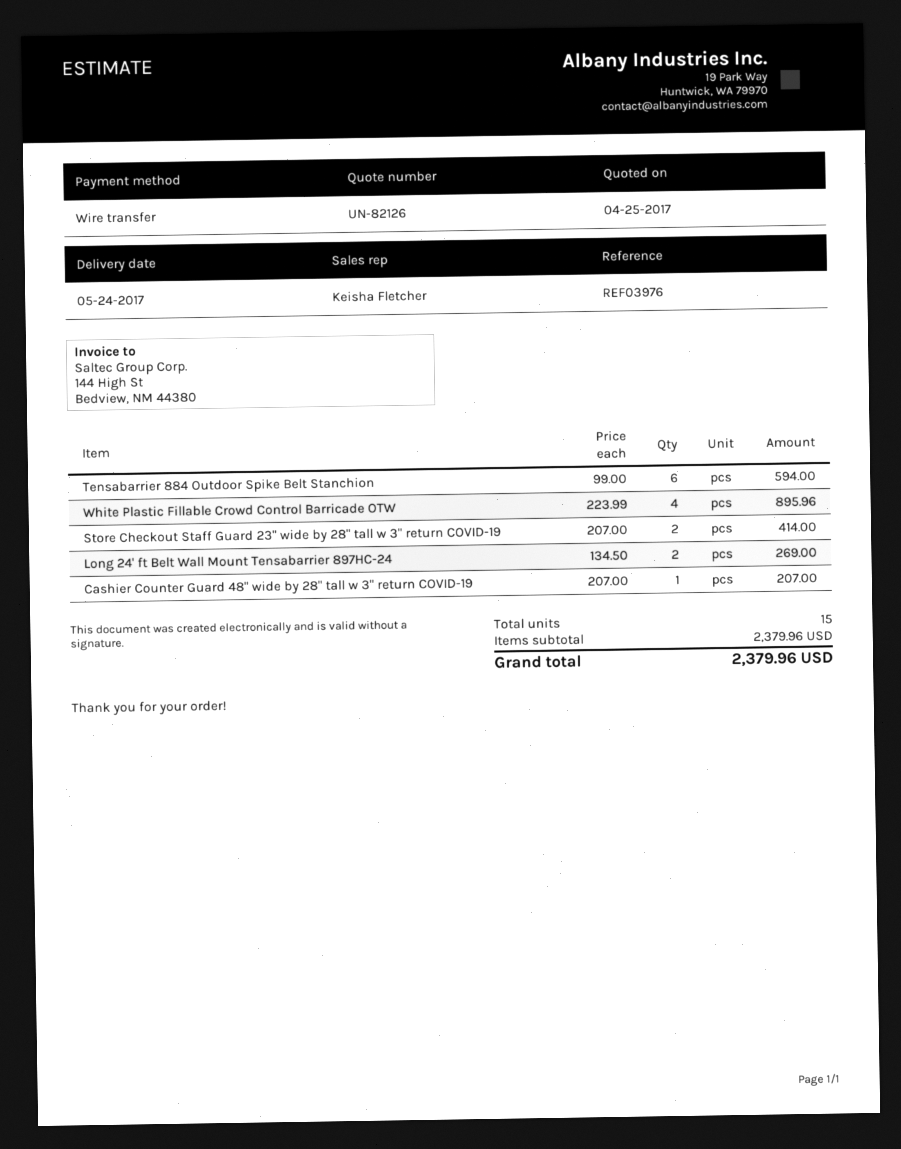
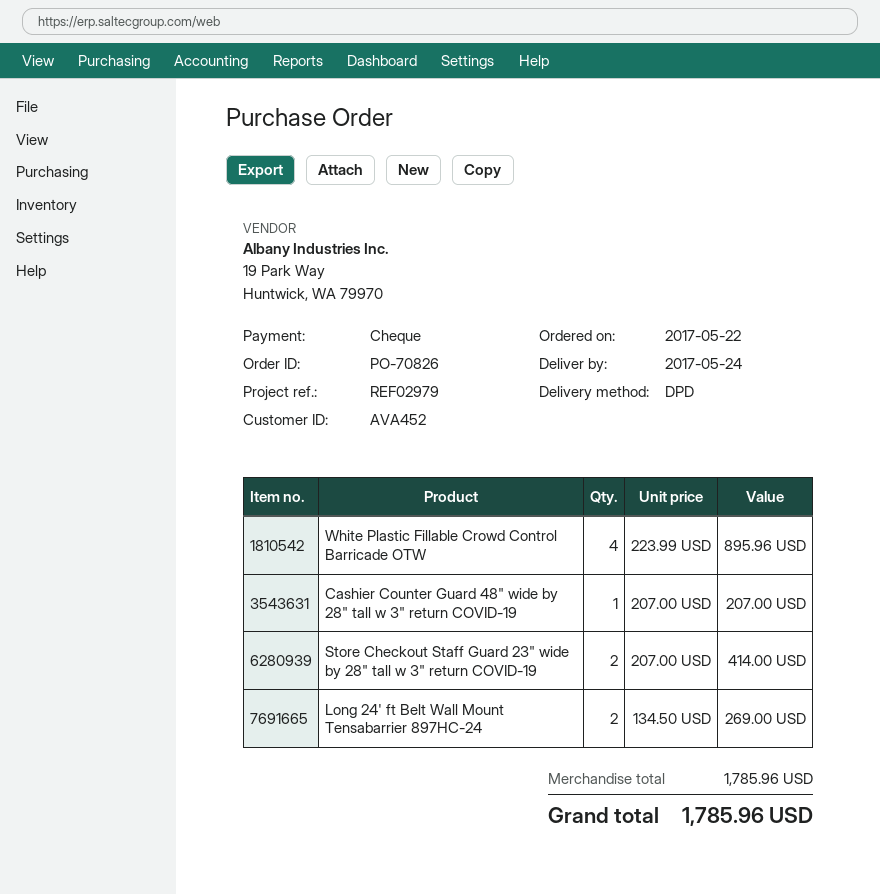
reference: REF03976 -> REF02979
payment method: bank transfer -> cheque
Tensabarrier 884 Outdoor Spike Belt Stanchion: 6 x 99.00 = 594.00 -> none
subtotal: 2379.96 -> 1785.96
total: 2379.96 -> 1785.96

